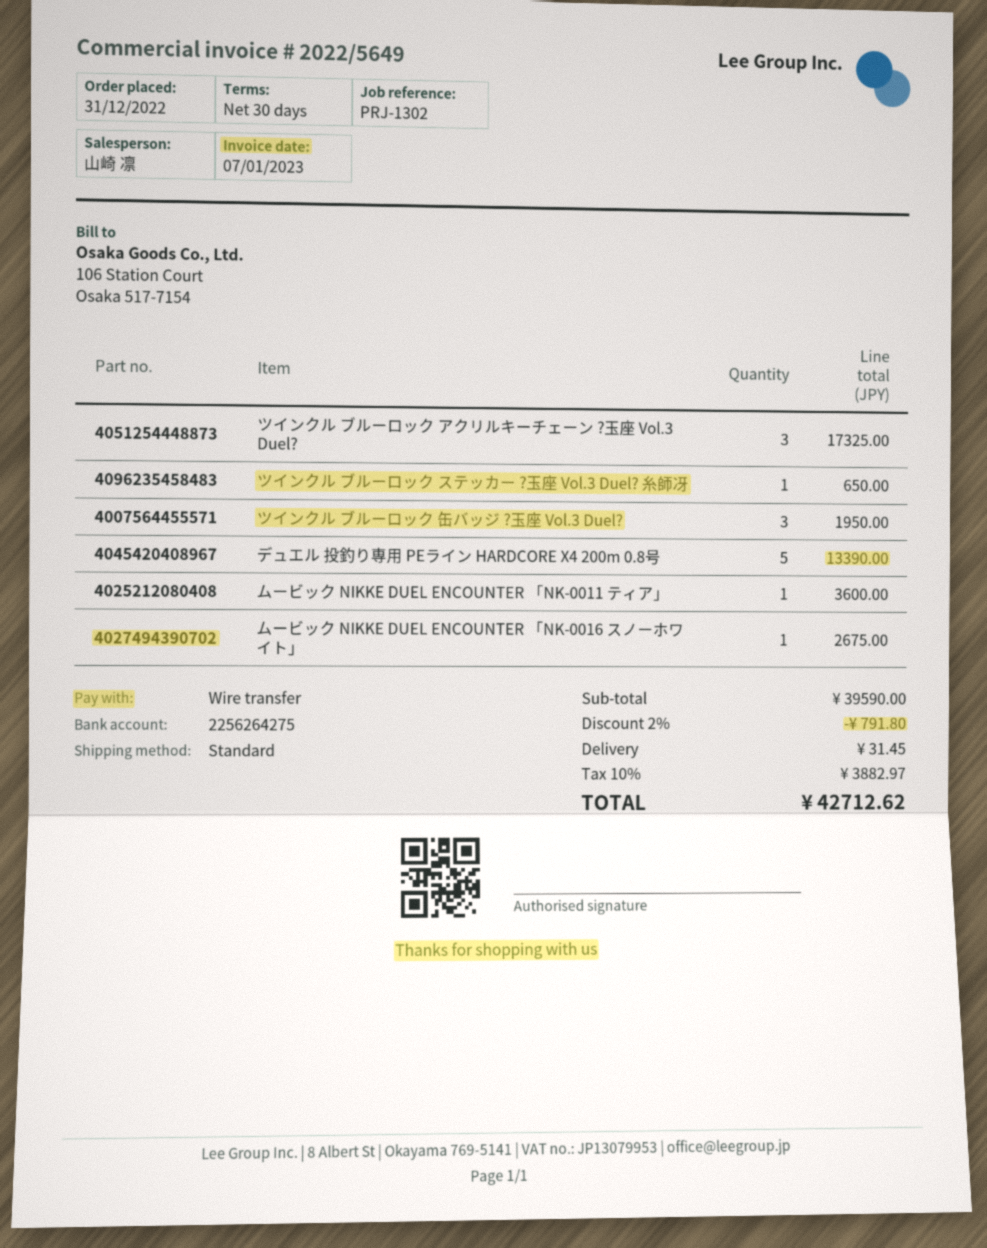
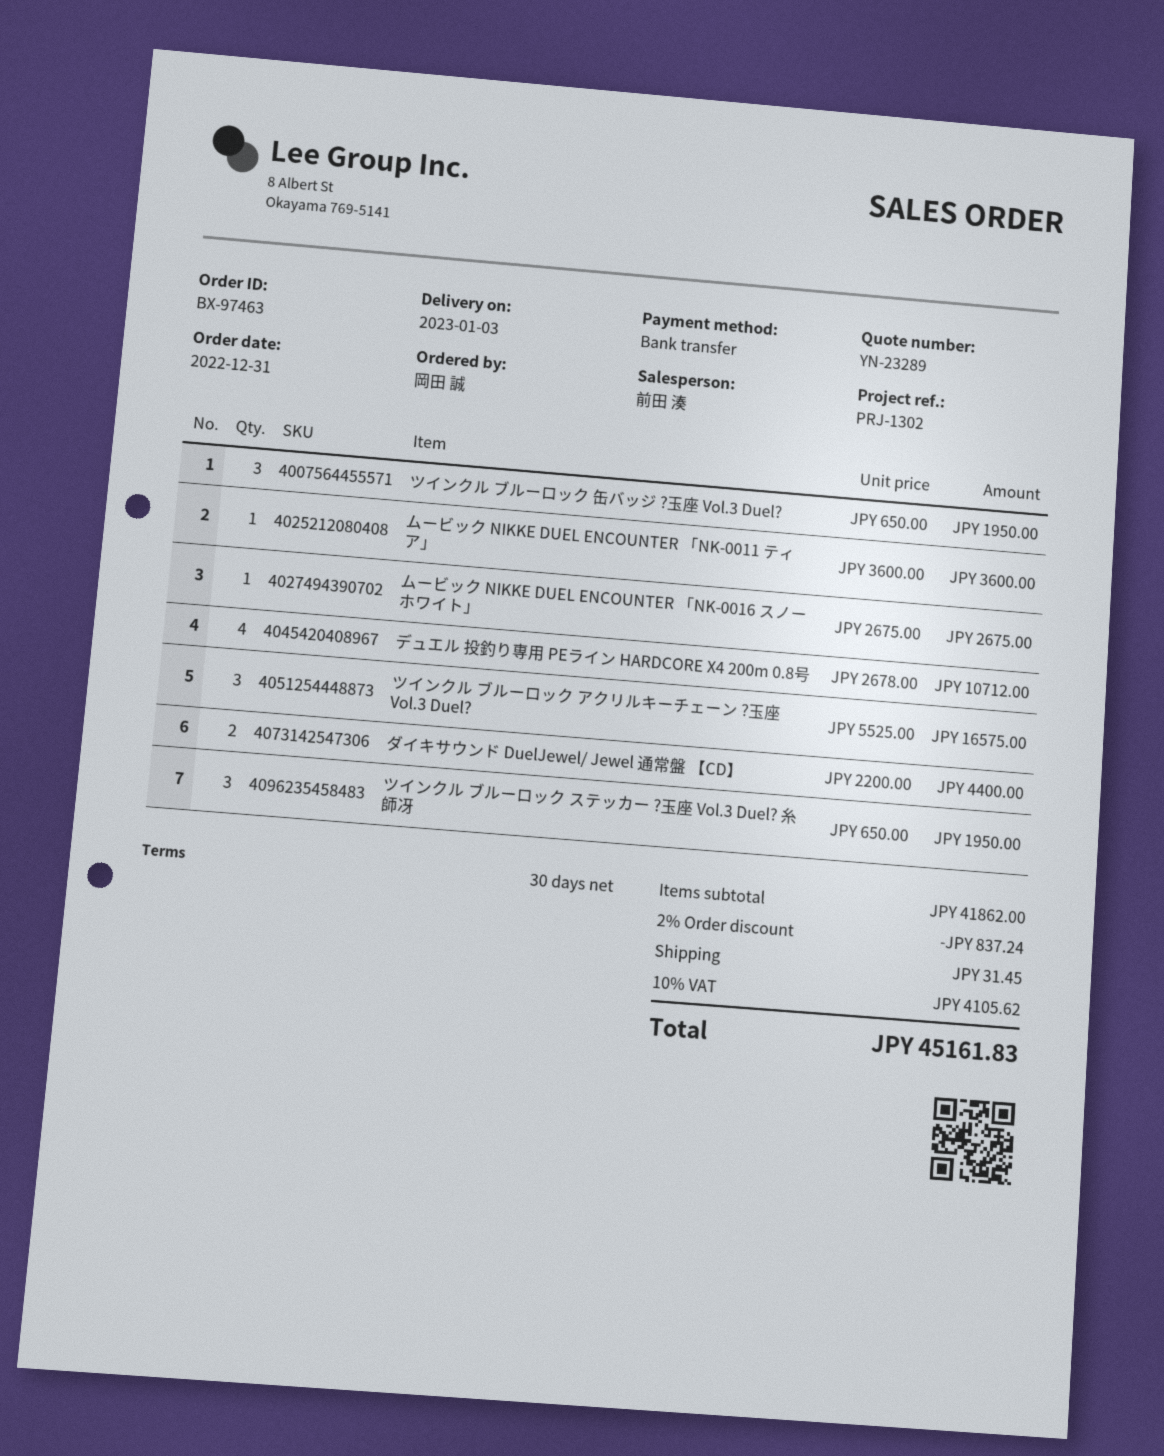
sales rep: 山崎 凛 -> 前田 湊
ツインクル ブルーロック アクリルキーチェーン ?玉座 Vol.3 Duel?: 3 for 17325.00 -> 3 for 16575.00
ツインクル ブルーロック ステッカー ?玉座 Vol.3 Duel? 糸師冴: 1 for 650.00 -> 3 for 1950.00
デュエル 投釣り専用 PEライン HARDCORE X4 200m 0.8号: 5 for 13390.00 -> 4 for 10712.00
ダイキサウンド DuelJewel/ Jewel 通常盤 【CD】: none -> 2 for 4400.00
subtotal: 39590.00 -> 41862.00
discount: 2% = 791.80 -> 2% = 837.24
tax: 10% = 3882.97 -> 10% = 4105.62
total: 42712.62 -> 45161.83

